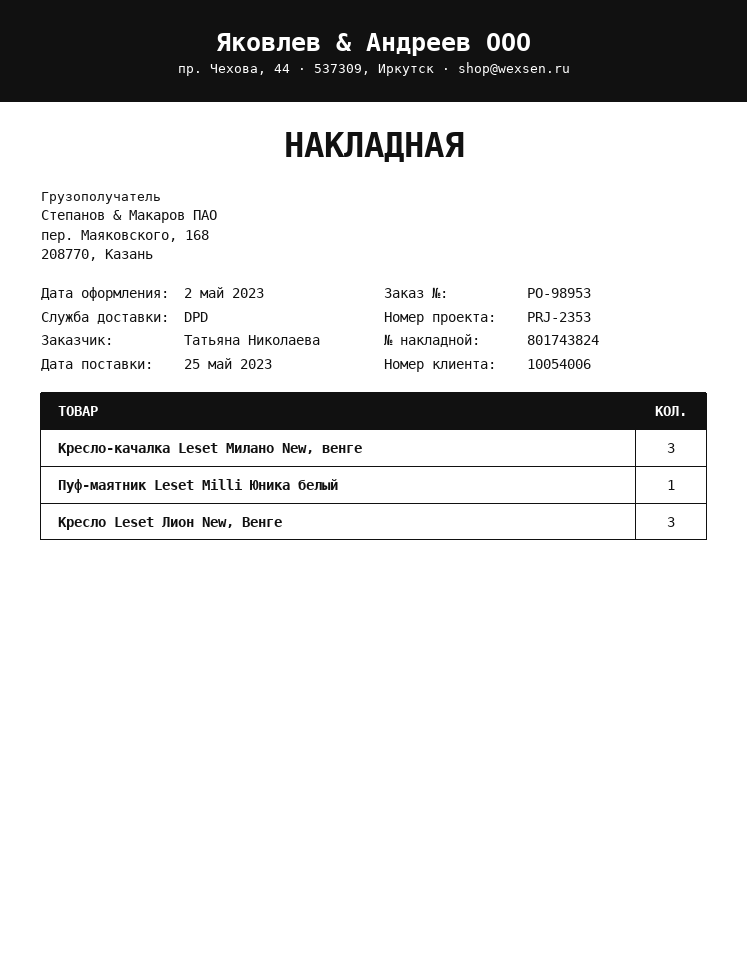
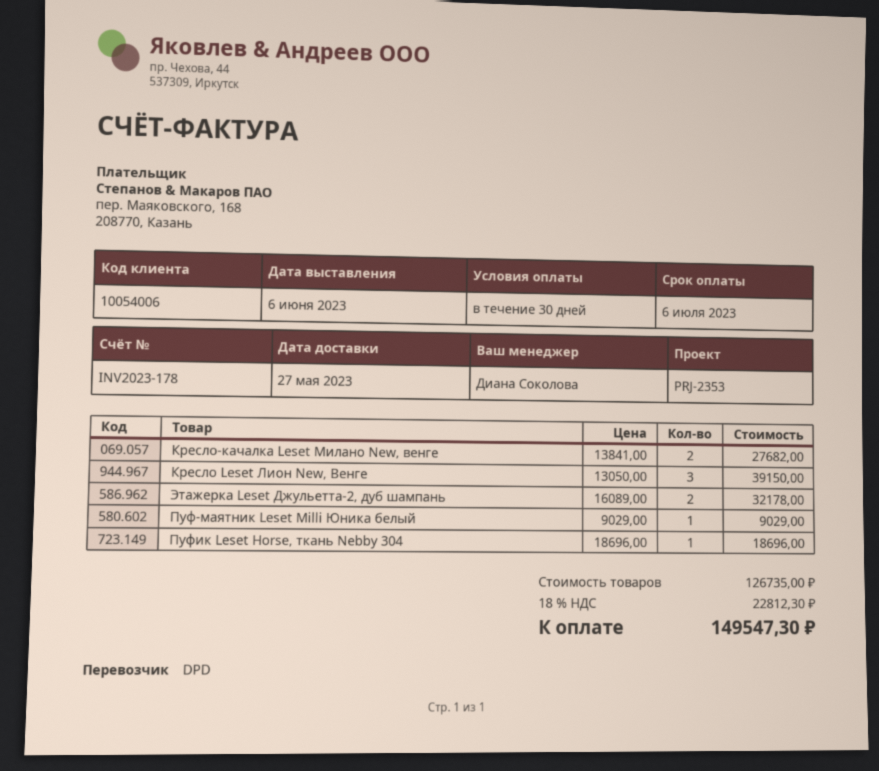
delivery date: 2023-05-25 -> 2023-05-27
Кресло-качалка Leset Милано New, венге: 3 -> 2
Этажерка Leset Джульетта-2, дуб шампань: none -> 2
Пуфик Leset Horse, ткань Nebby 304: none -> 1

